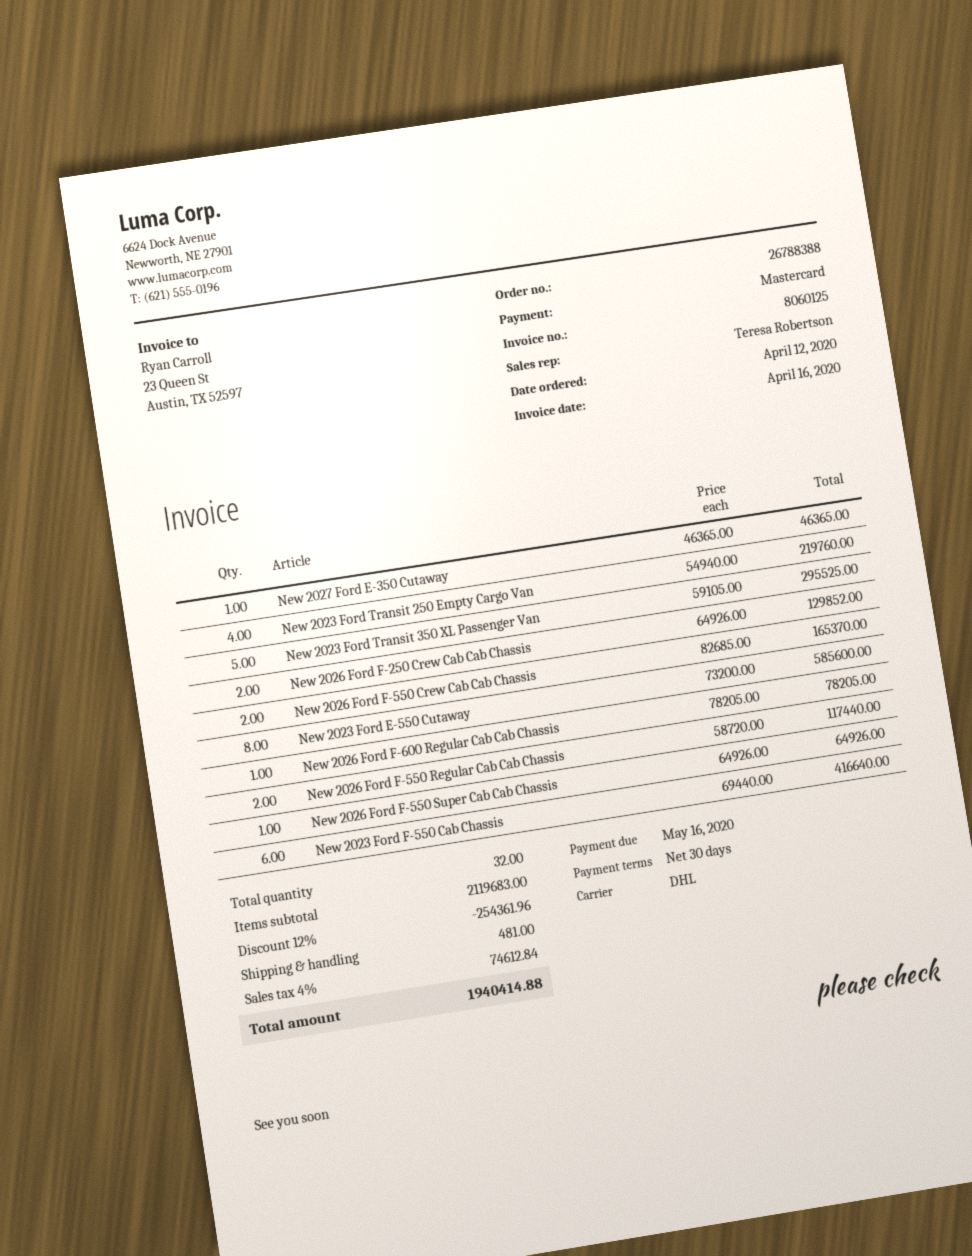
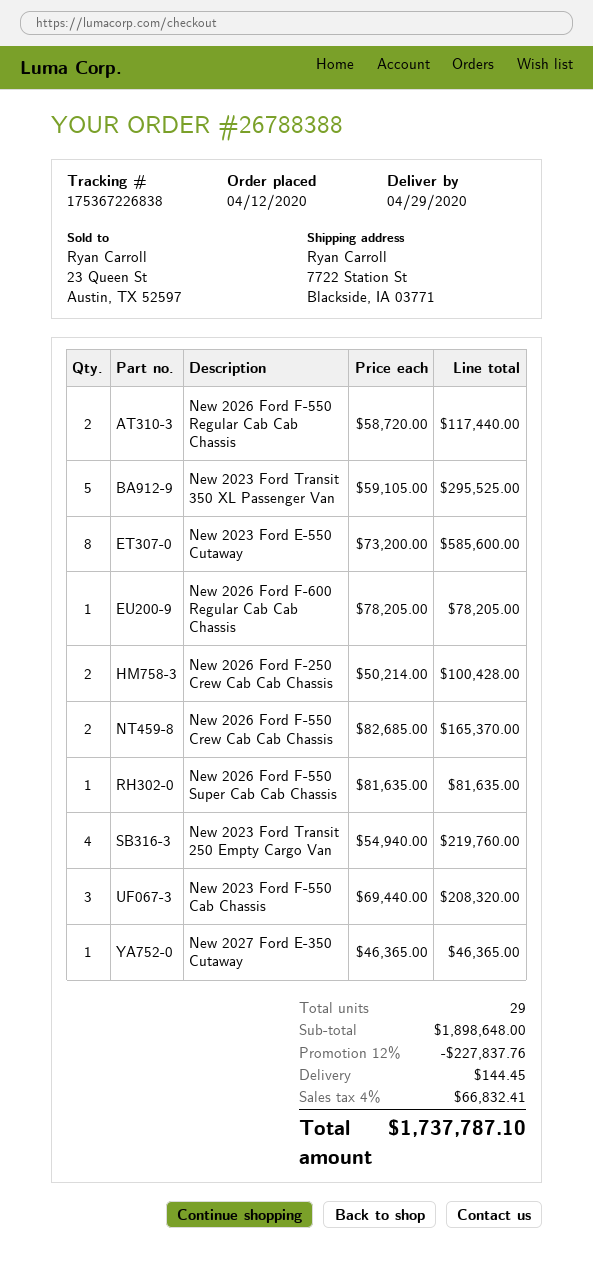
New 2026 Ford F-250 Crew Cab Cab Chassis: 2 x 64926.00 = 129852.00 -> 2 x 50214.00 = 100428.00
New 2026 Ford F-550 Super Cab Cab Chassis: 1 x 64926.00 = 64926.00 -> 1 x 81635.00 = 81635.00
New 2023 Ford F-550 Cab Chassis: 6 x 69440.00 = 416640.00 -> 3 x 69440.00 = 208320.00
total quantity: 32 -> 29
subtotal: 2119683.00 -> 1898648.00
discount: 12% = 254361.96 -> 12% = 227837.76
shipping: 481.00 -> 144.45
tax: 4% = 74612.84 -> 4% = 66832.41
total: 1940414.88 -> 1737787.10

